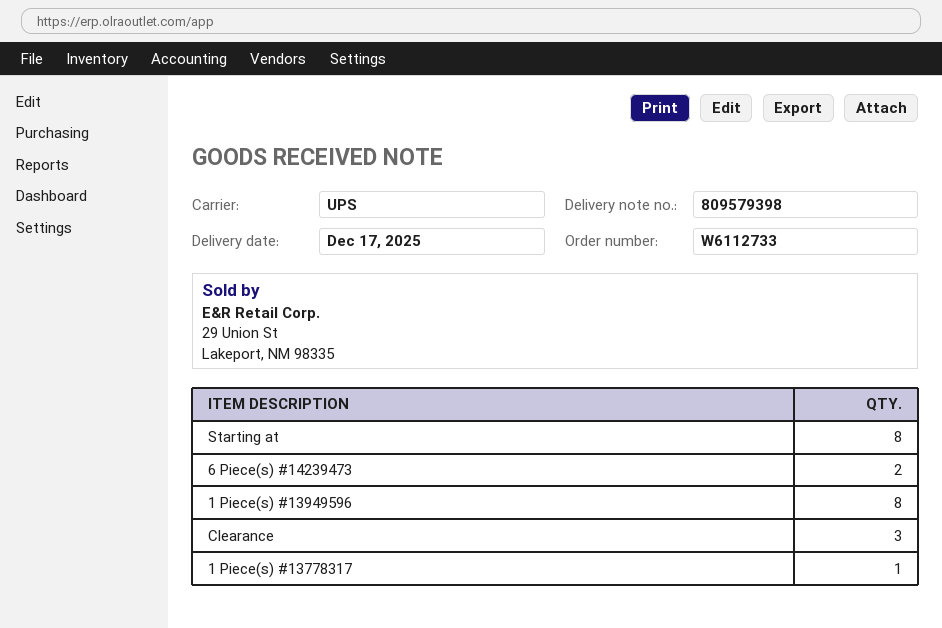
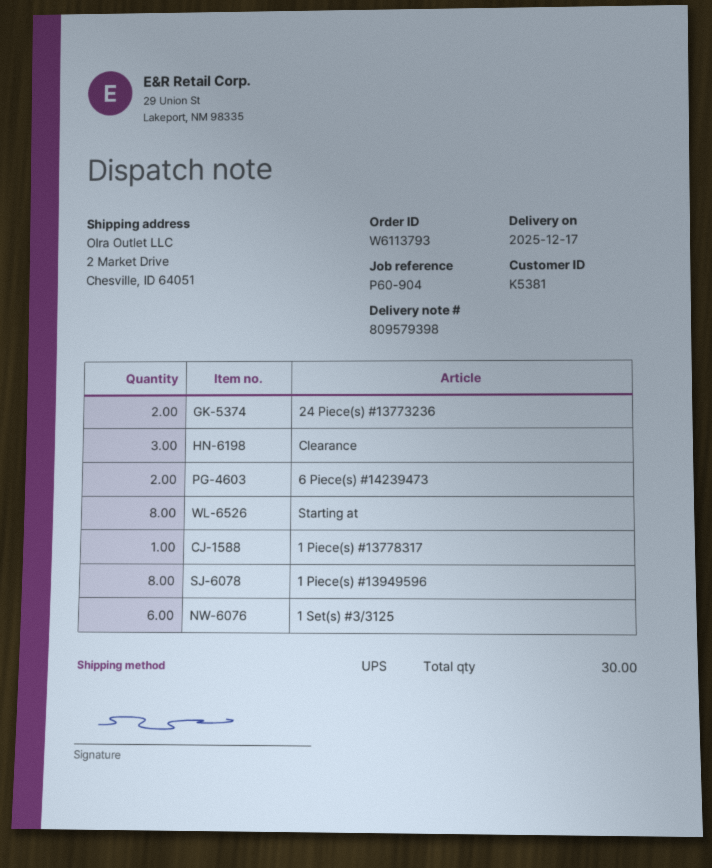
order number: W6112733 -> W6113793
24 Piece(s) #13773236: none -> 2
1 Set(s) #3/3125: none -> 6

